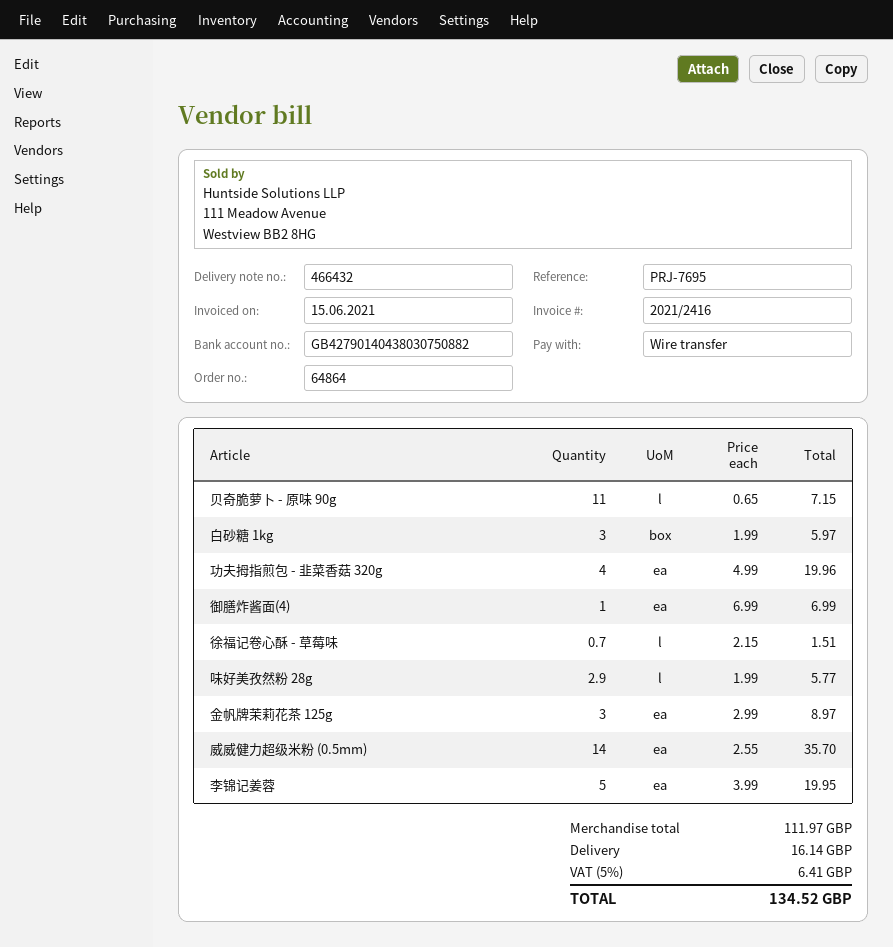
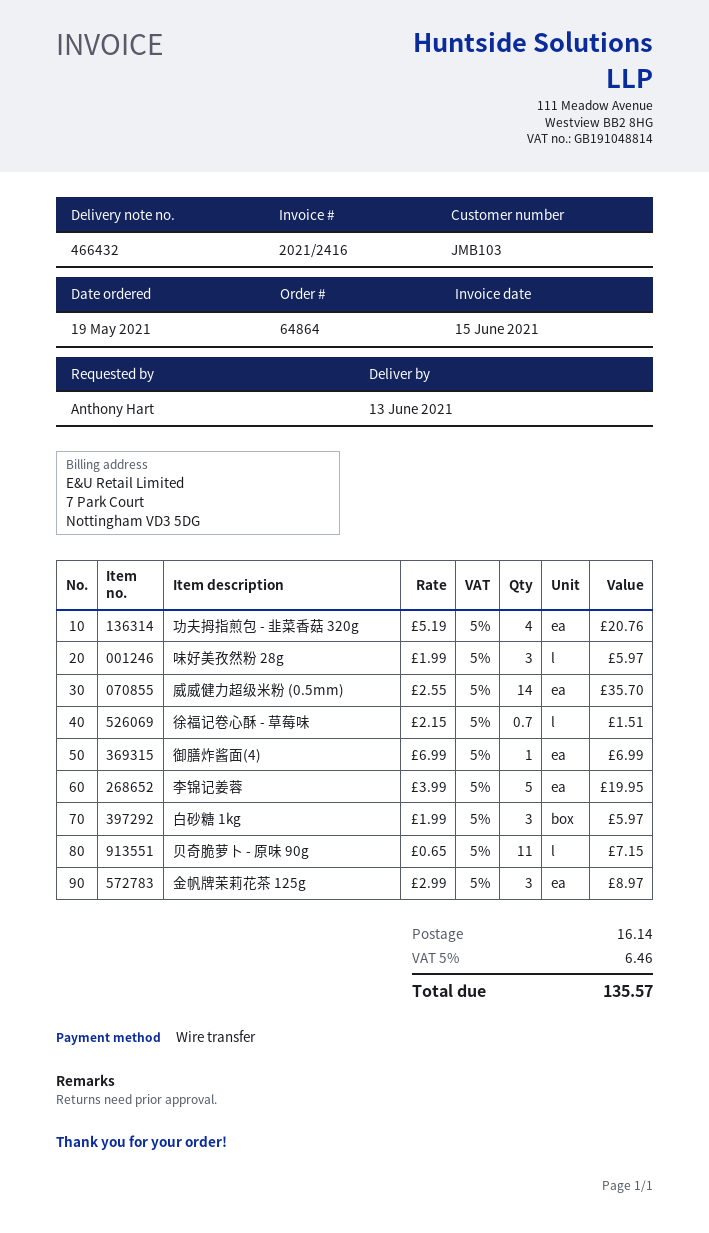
功夫拇指煎包 - 韭菜香菇 320g: 4 x 4.99 = 19.96 -> 4 x 5.19 = 20.76
味好美孜然粉 28g: 2.9 x 1.99 = 5.77 -> 3 x 1.99 = 5.97
tax: 5% = 6.41 -> 5% = 6.46
total: 134.52 -> 135.57

